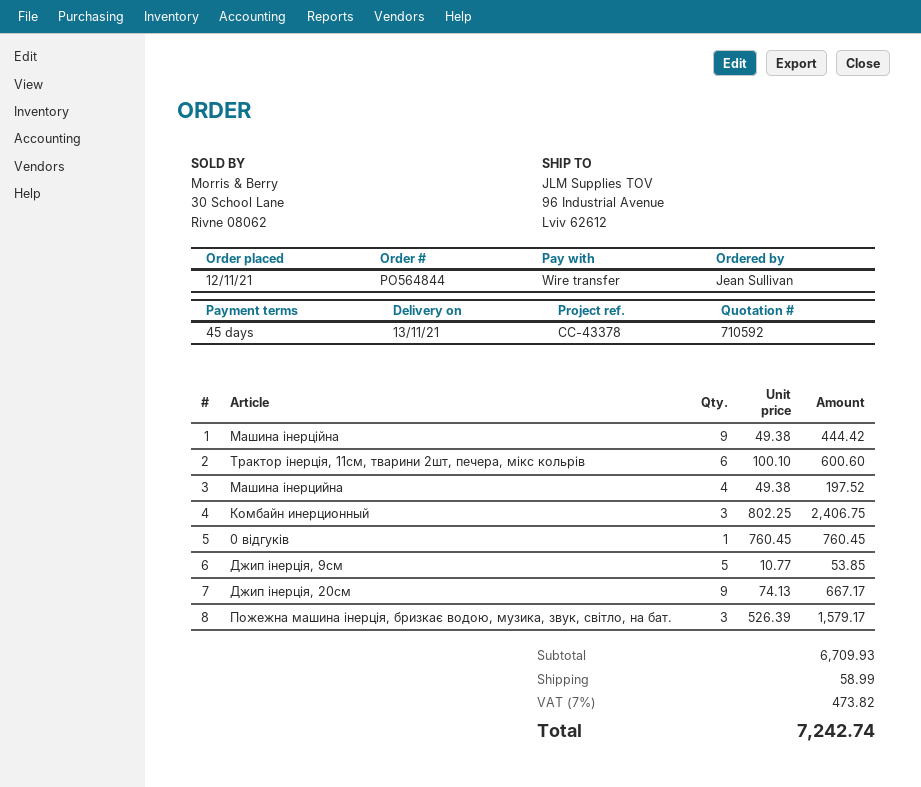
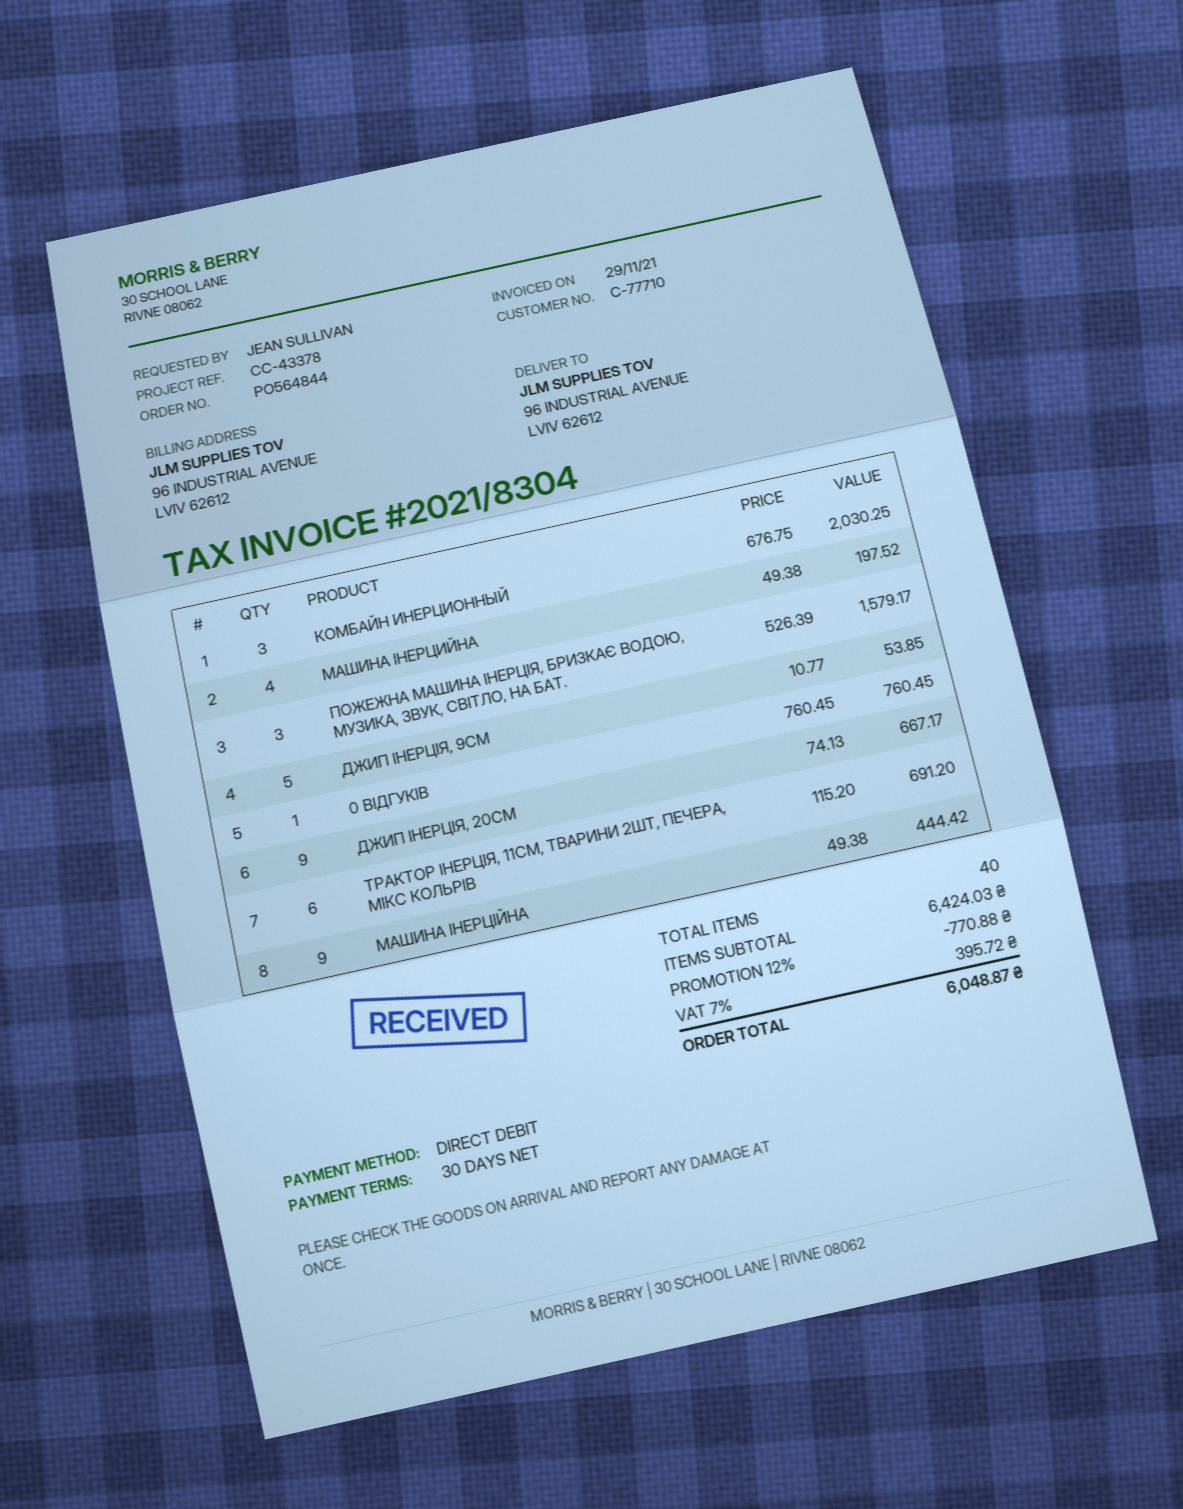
payment terms: 45 days -> 30 days
payment method: bank transfer -> direct debit
Трактор інерція, 11см, тварини 2шт, печера, мікс кольрів: 6 x 100.10 = 600.60 -> 6 x 115.20 = 691.20
Комбайн инерционный: 3 x 802.25 = 2406.75 -> 3 x 676.75 = 2030.25
subtotal: 6709.93 -> 6424.03
discount: none -> 12% = 770.88
shipping: 58.99 -> none
tax: 7% = 473.82 -> 7% = 395.72
total: 7242.74 -> 6048.87

